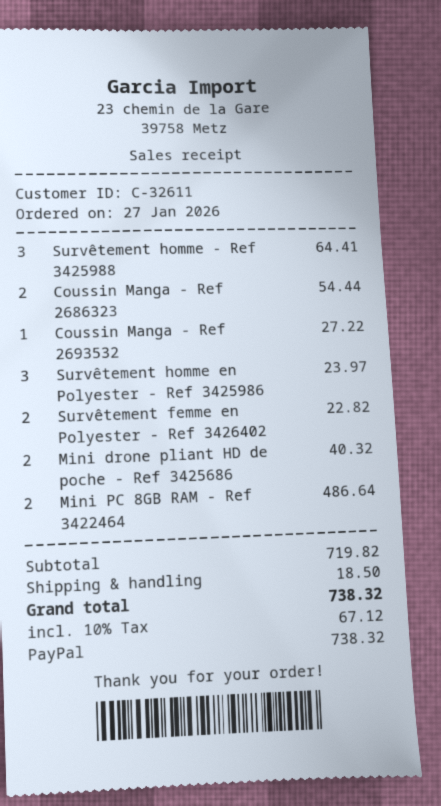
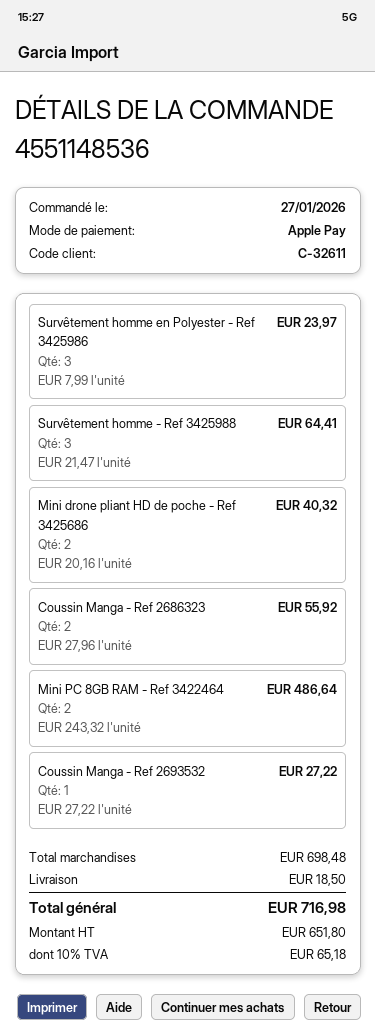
payment method: PayPal -> Apple Pay
Coussin Manga - Ref 2686323: 2 for 54.44 -> 2 for 55.92
Survêtement femme en Polyester - Ref 3426402: 2 for 22.82 -> none
subtotal: 719.82 -> 698.48
tax: 10% = 67.12 -> 10% = 65.18
total: 738.32 -> 716.98

